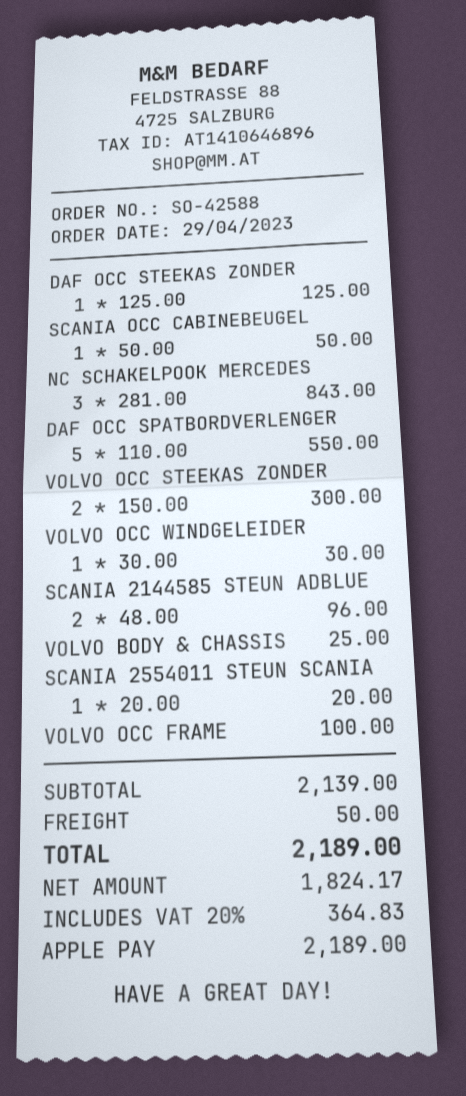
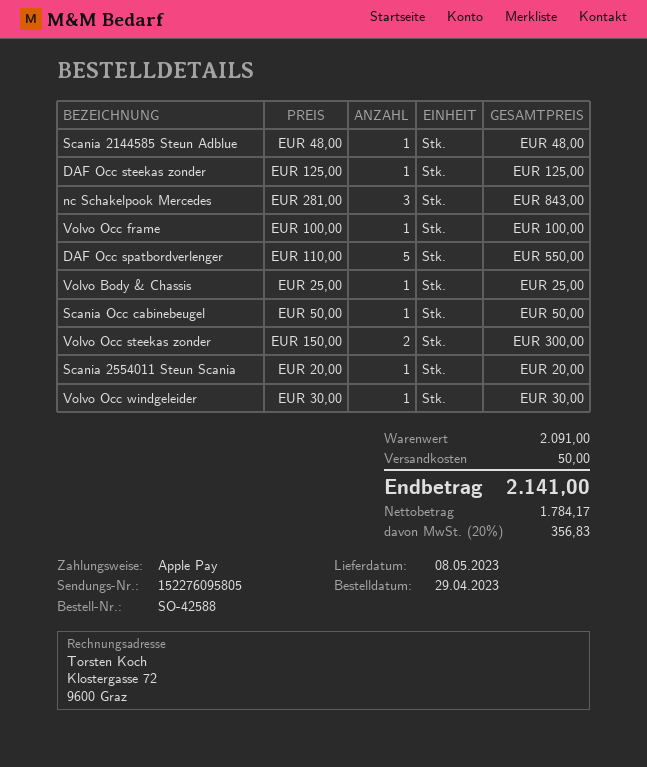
SCANIA 2144585 STEUN ADBLUE: 2 x 48.00 = 96.00 -> 1 x 48.00 = 48.00
subtotal: 2139.00 -> 2091.00
net: 1824.17 -> 1784.17
tax: 20% = 364.83 -> 20% = 356.83
total: 2189.00 -> 2141.00

